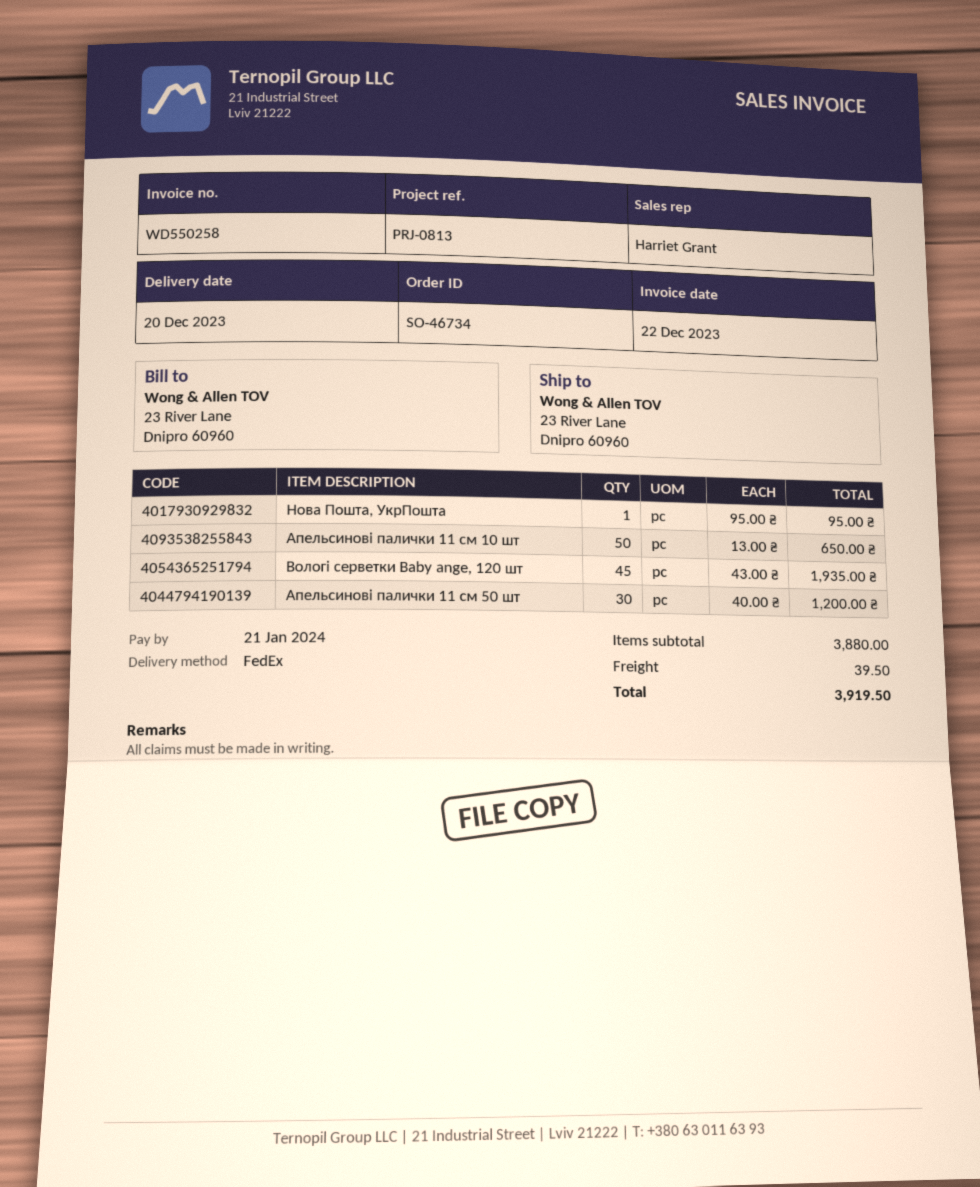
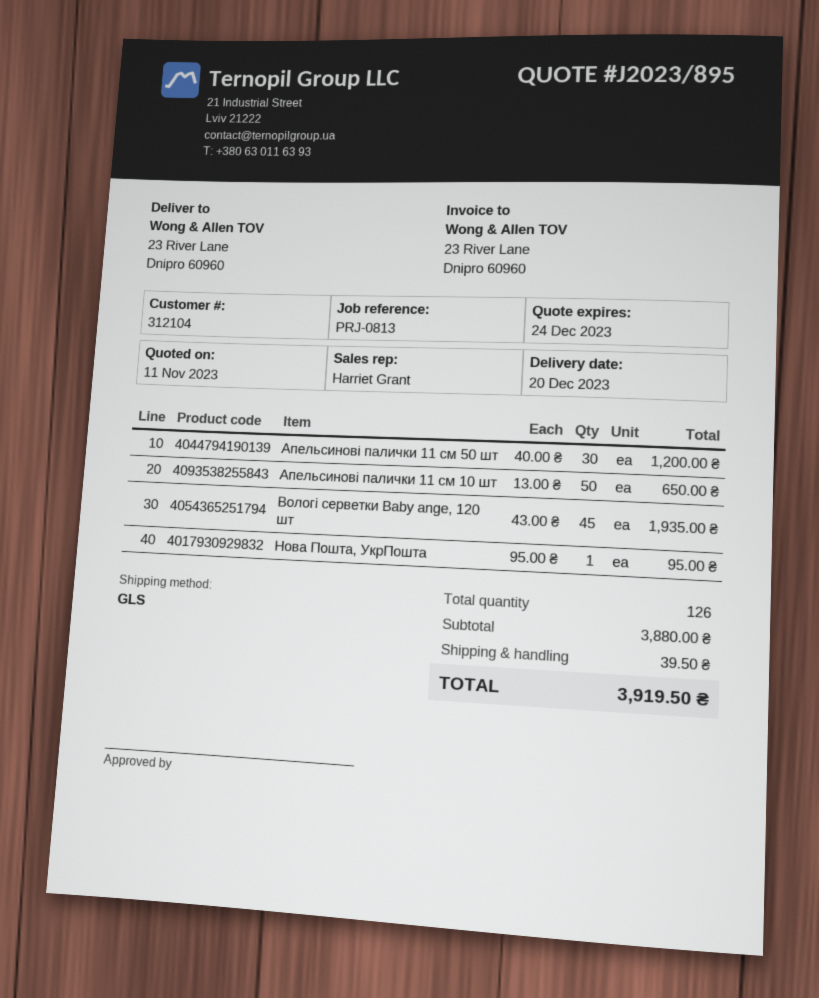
shipping method: FedEx -> GLS

